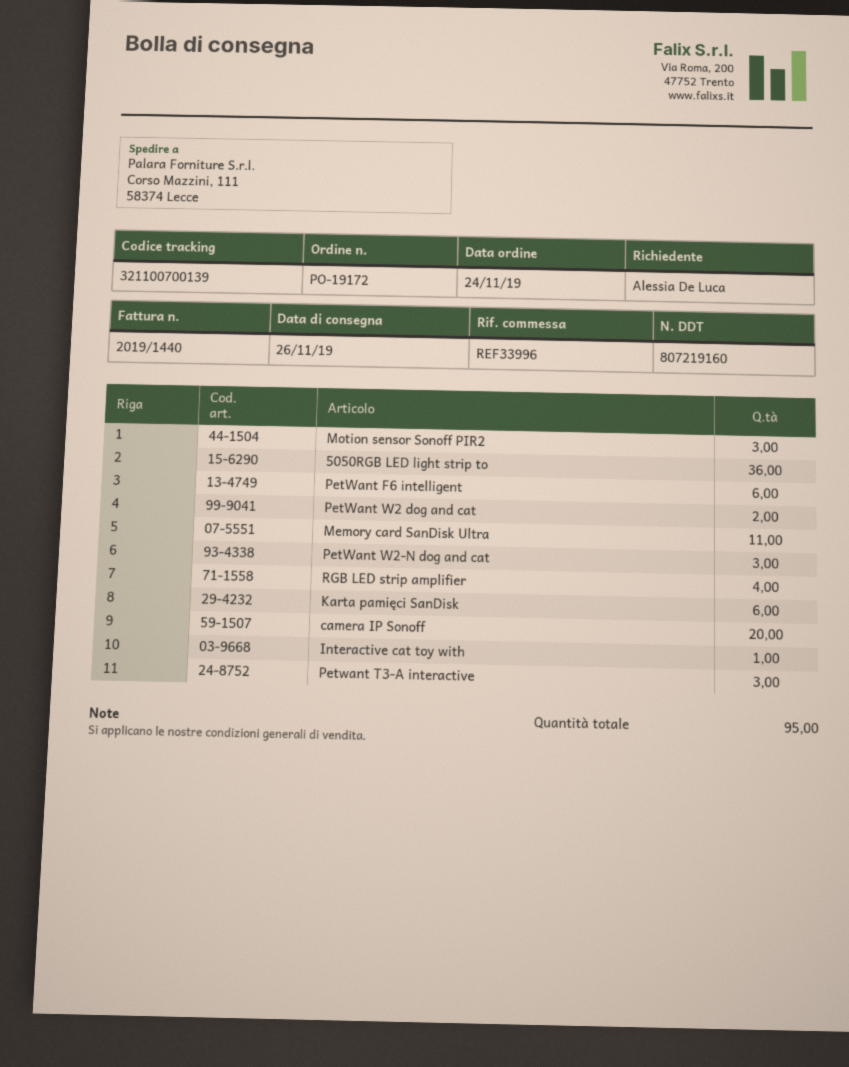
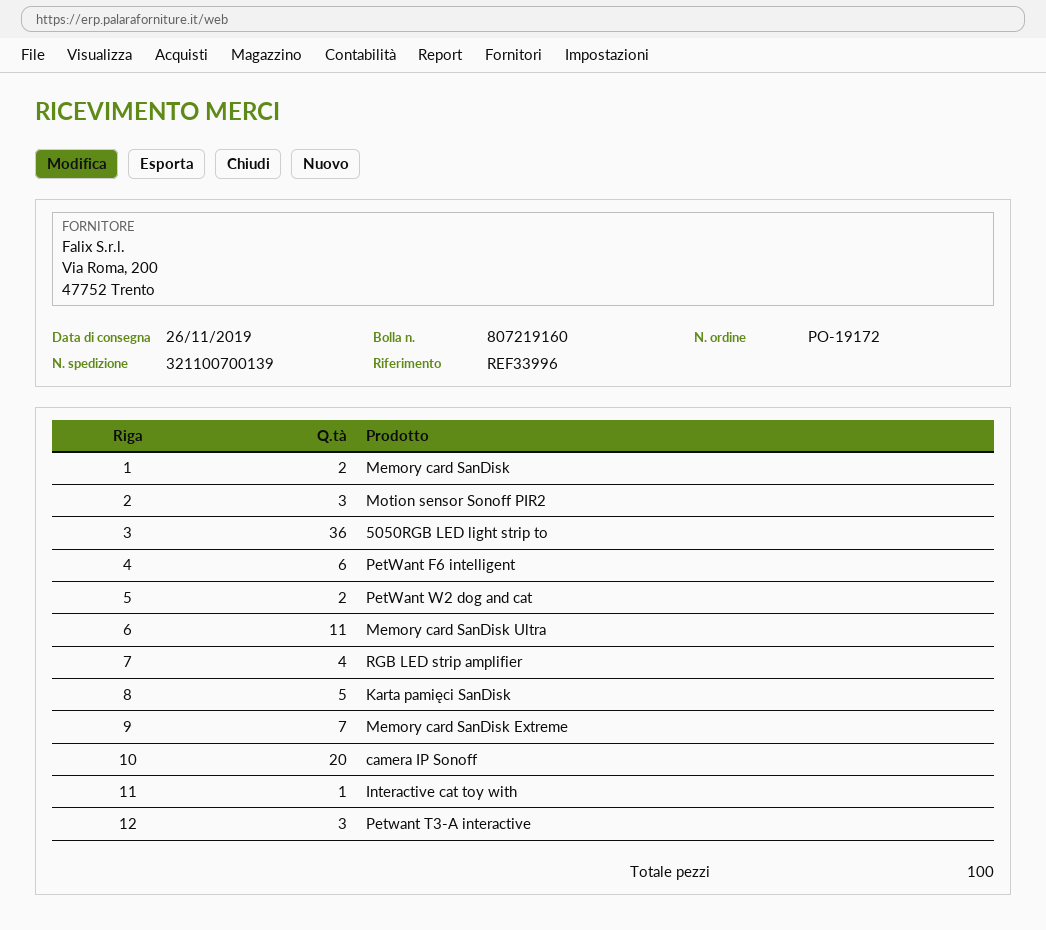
PetWant W2-N dog and cat: 3 -> none
Karta pamięci SanDisk: 6 -> 5
Memory card SanDisk: none -> 2
Memory card SanDisk Extreme: none -> 7
total quantity: 95 -> 100

